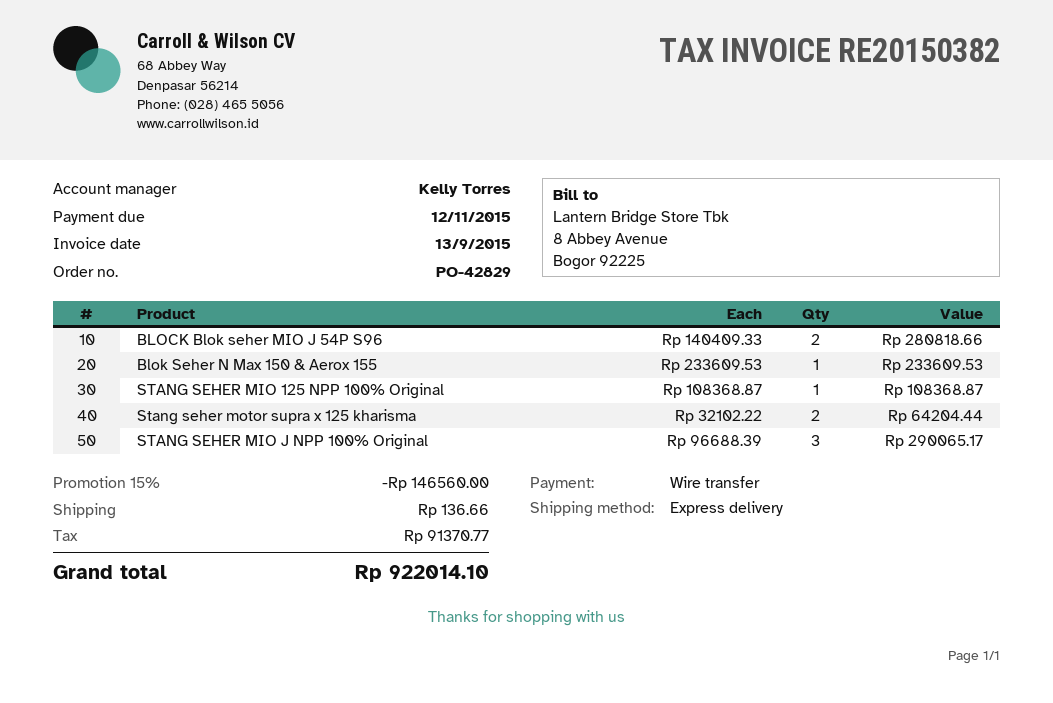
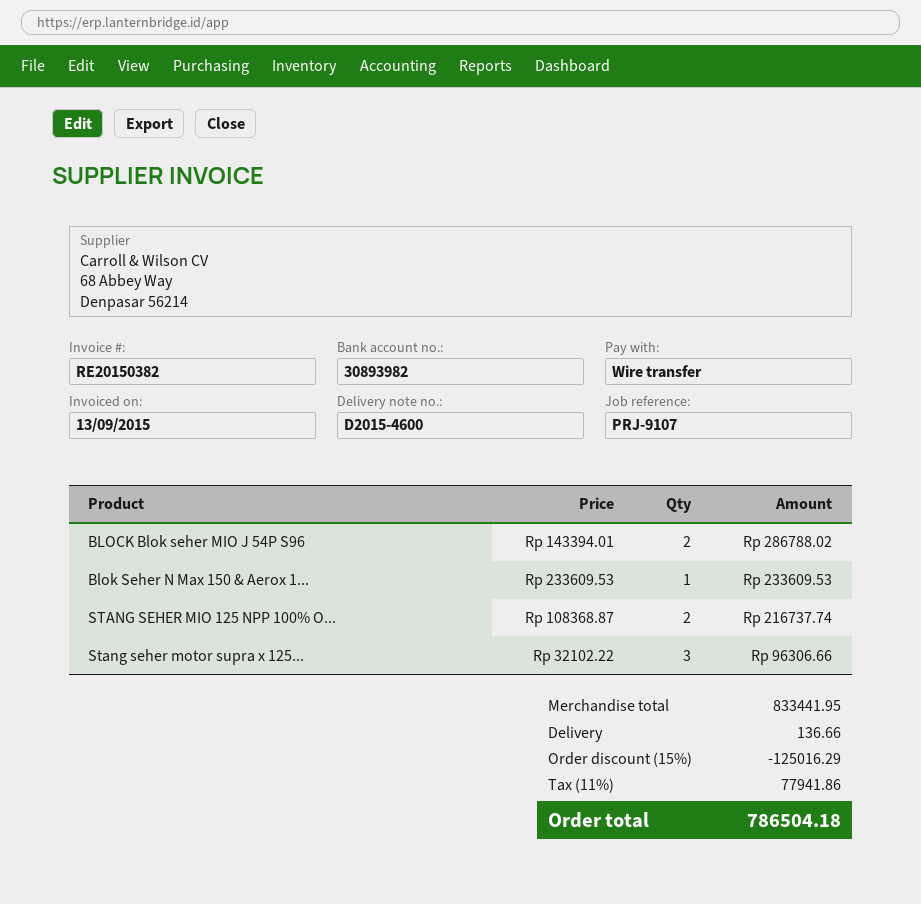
BLOCK Blok seher MIO J 54P S96: 2 x 140409.33 = 280818.66 -> 2 x 143394.01 = 286788.02
STANG SEHER MIO 125 NPP 100% Original: 1 x 108368.87 = 108368.87 -> 2 x 108368.87 = 216737.74
Stang seher motor supra x 125 kharisma: 2 x 32102.22 = 64204.44 -> 3 x 32102.22 = 96306.66
STANG SEHER MIO J NPP 100% Original: 3 x 96688.39 = 290065.17 -> none
discount: 15% = 146560.00 -> 15% = 125016.29
tax: 91370.77 -> 77941.86
total: 922014.10 -> 786504.18

